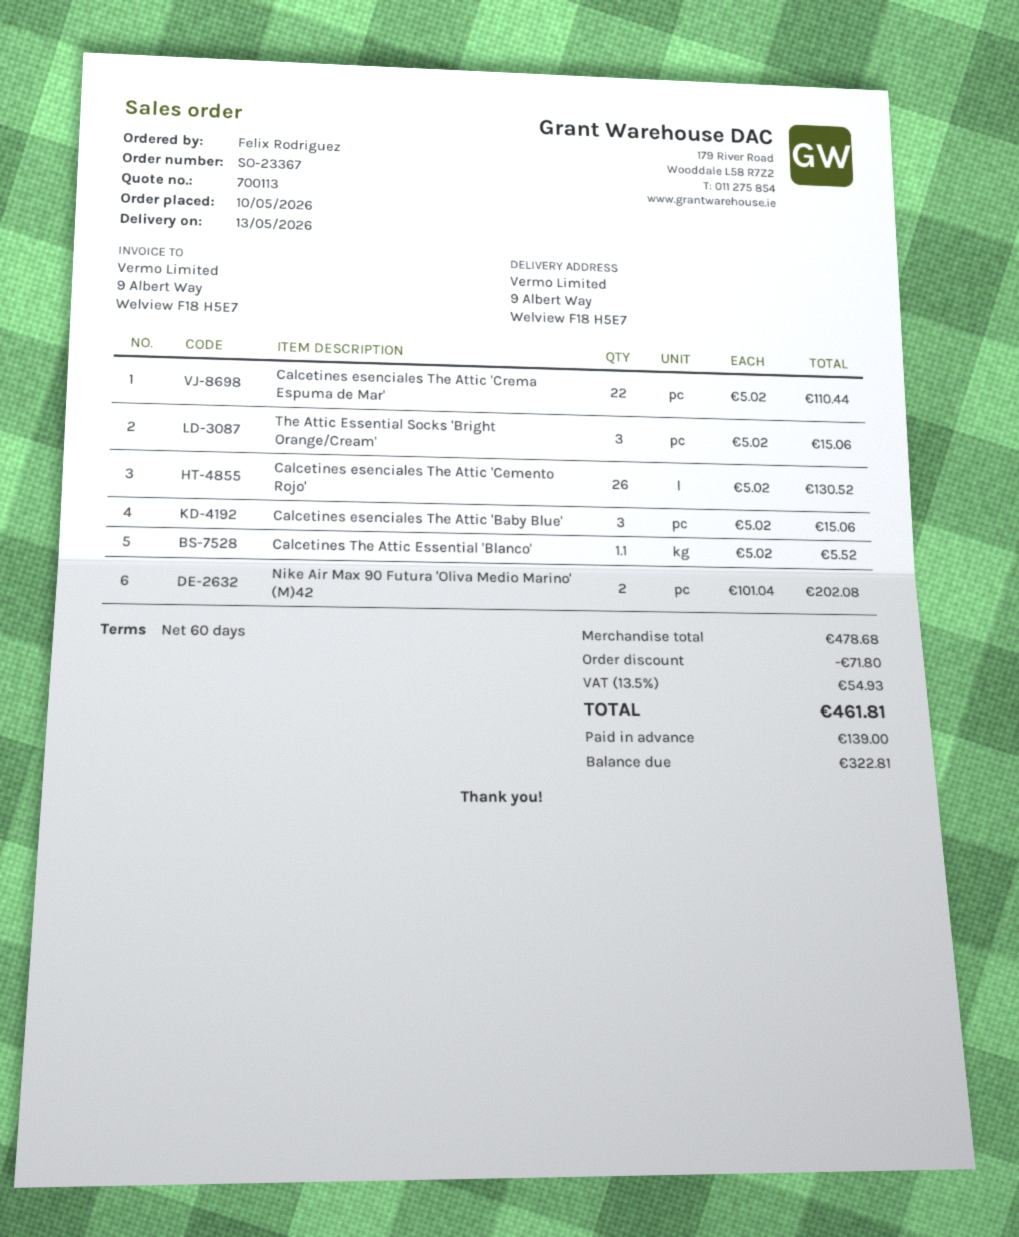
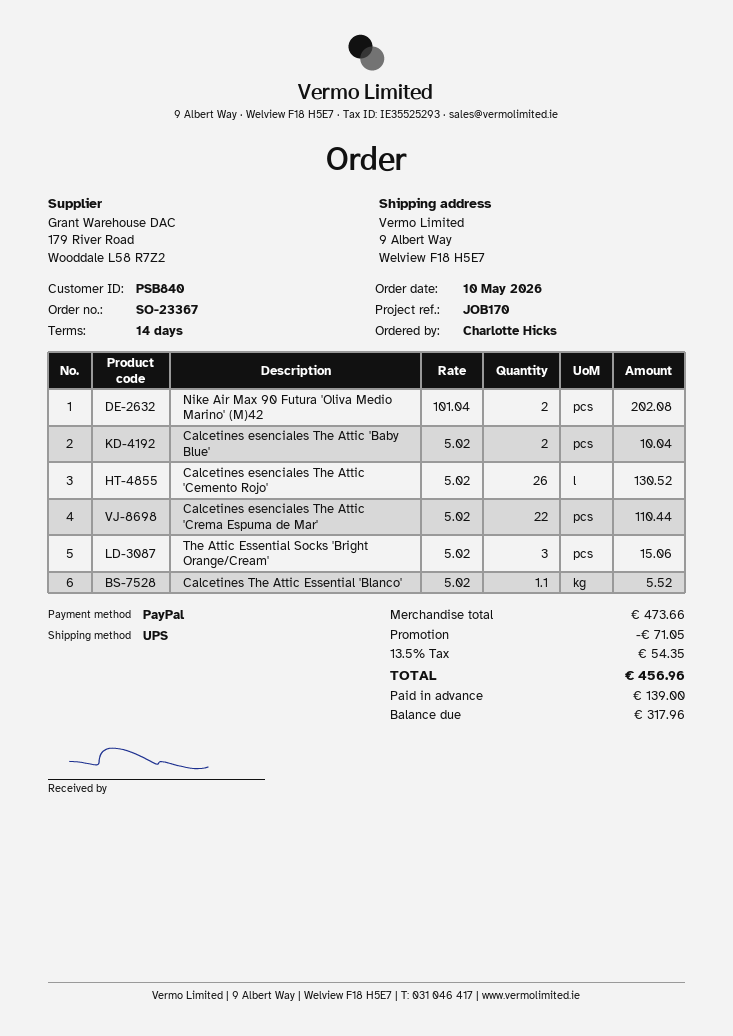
payment terms: 60 days -> 14 days
ordered by: Felix Rodriguez -> Charlotte Hicks
Calcetines esenciales The Attic 'Baby Blue': 3 x 5.02 = 15.06 -> 2 x 5.02 = 10.04
subtotal: 478.68 -> 473.66
discount: 71.80 -> 71.05
tax: 13.5% = 54.93 -> 13.5% = 54.35
total: 461.81 -> 456.96
balance: 322.81 -> 317.96

